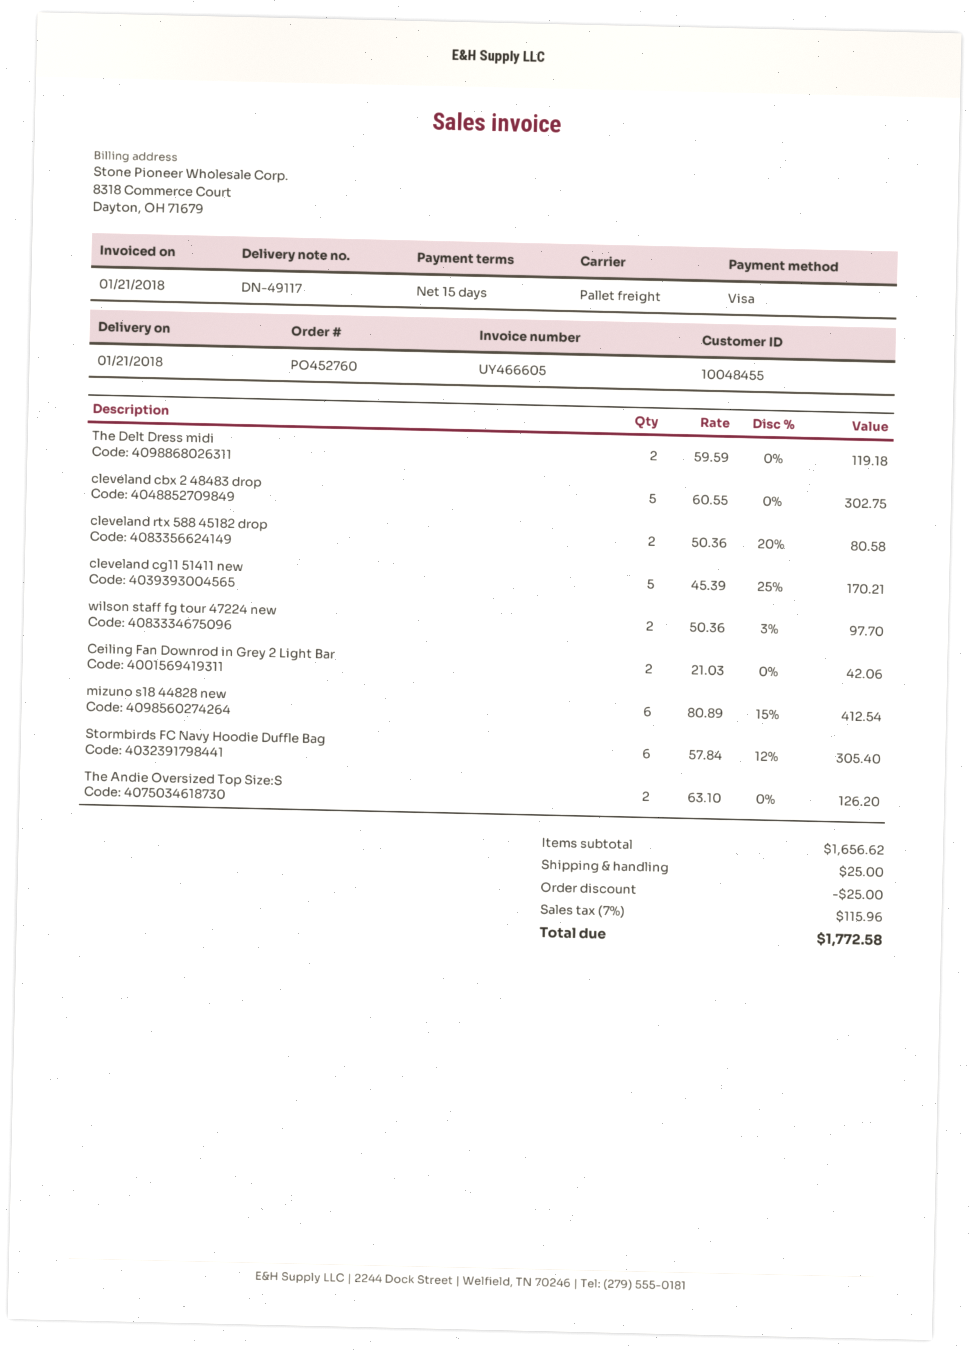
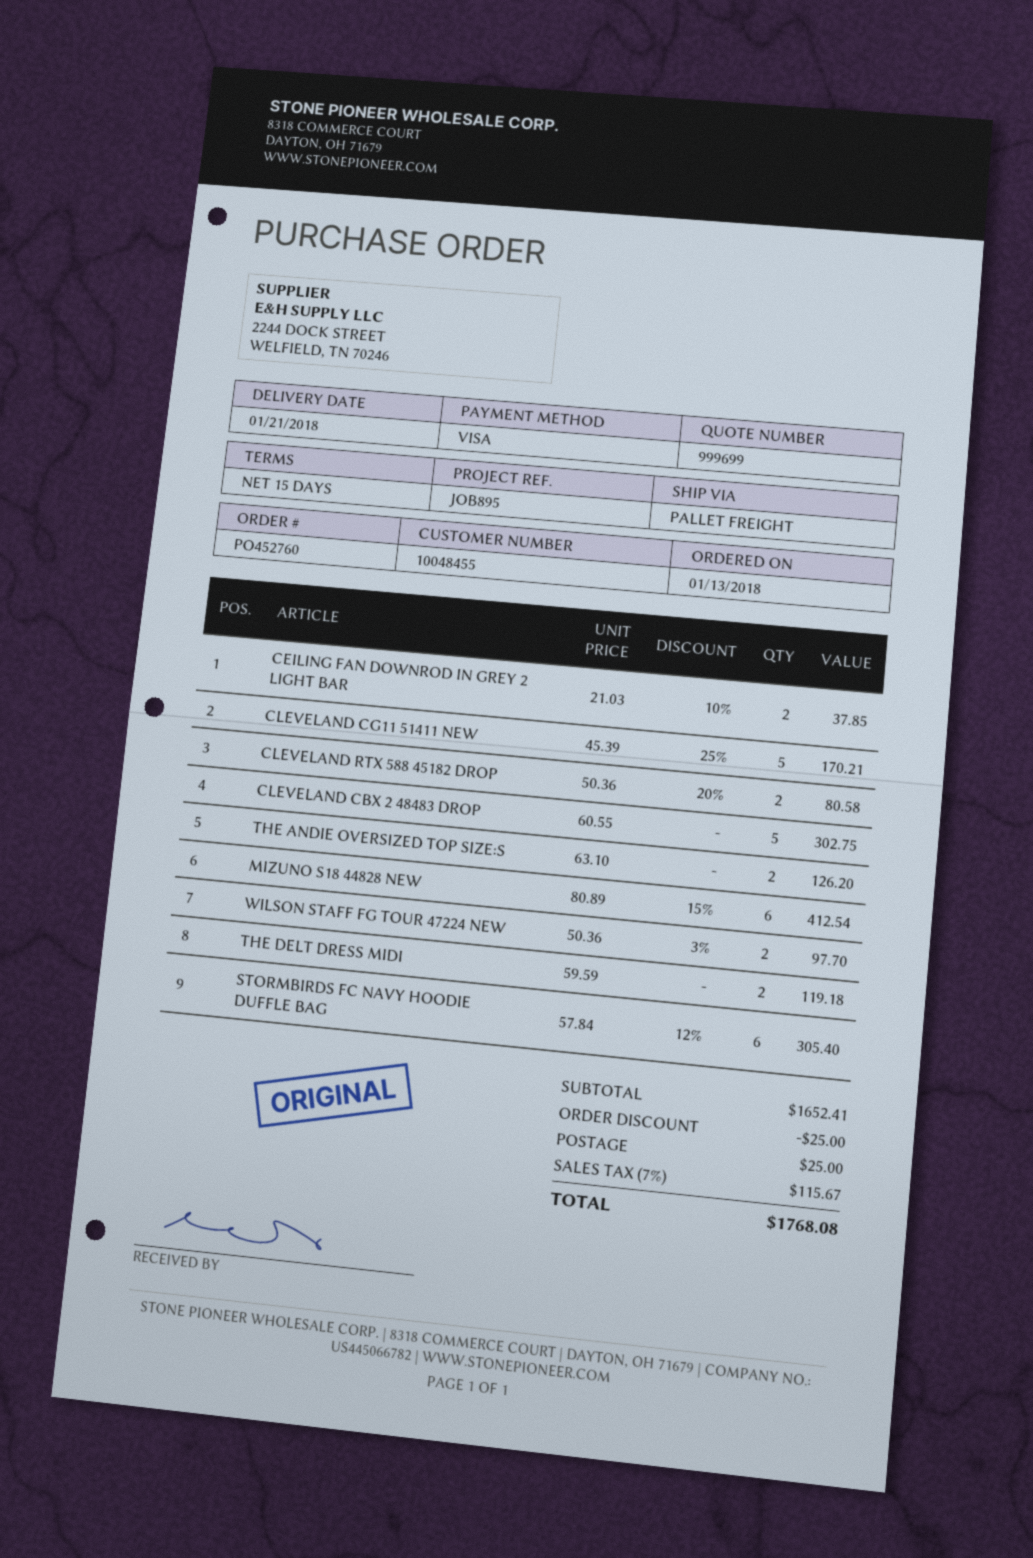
Ceiling Fan Downrod in Grey 2 Light Bar: 2 x 21.03 = 42.06 -> 2 x 21.03 - 10% = 37.85
subtotal: 1656.62 -> 1652.41
tax: 7% = 115.96 -> 7% = 115.67
total: 1772.58 -> 1768.08

